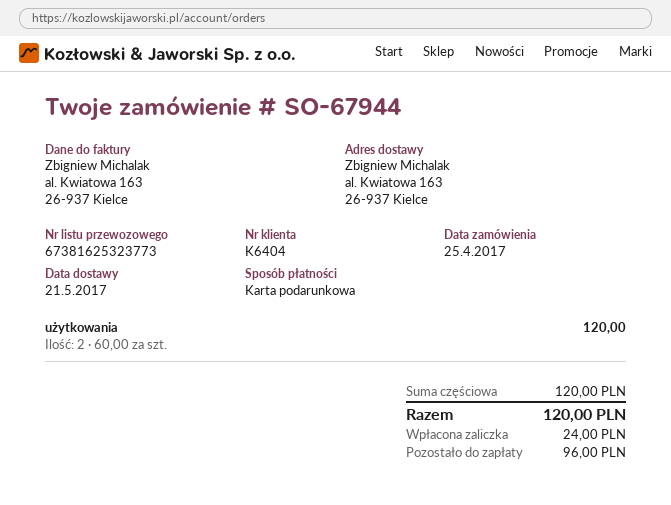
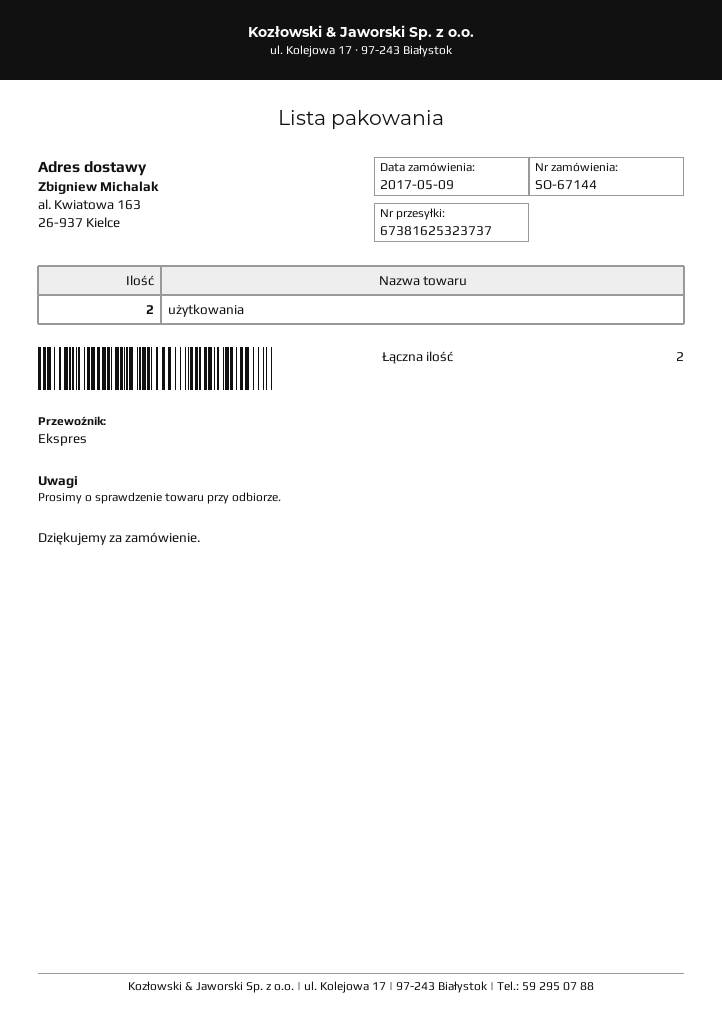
order number: SO-67944 -> SO-67144
order date: 2017-04-25 -> 2017-05-09
tracking number: 67381625323773 -> 67381625323737

